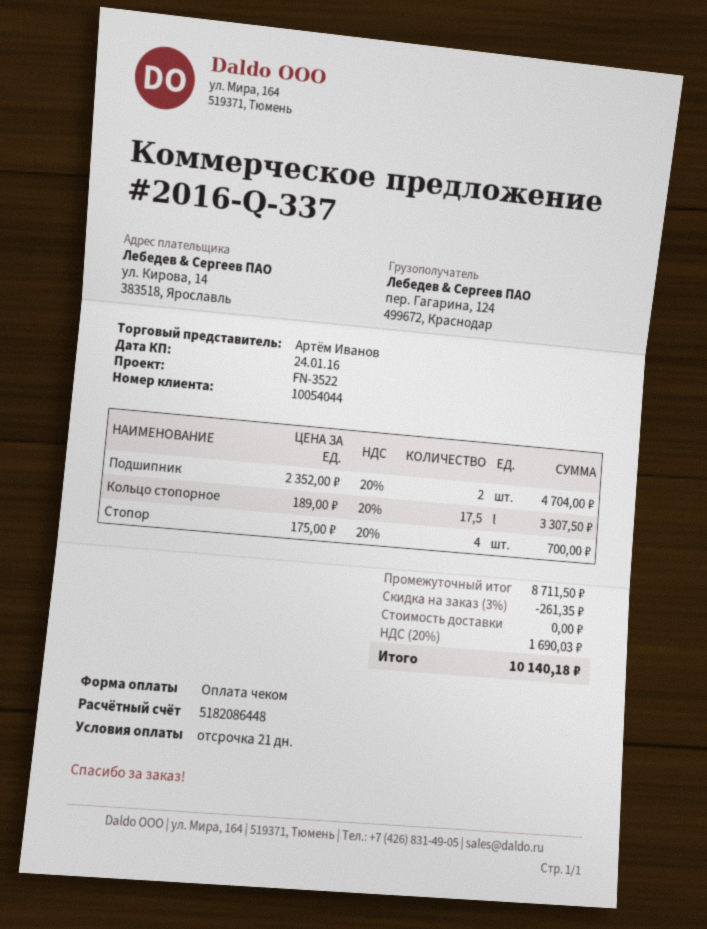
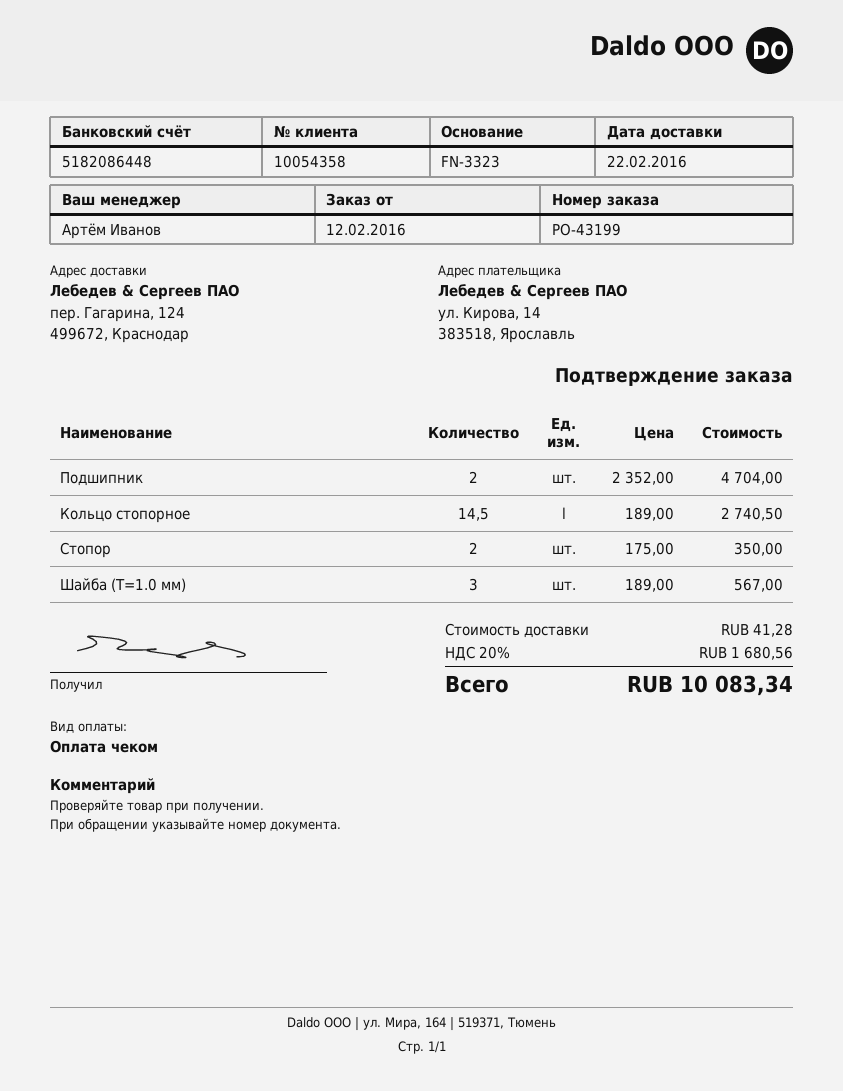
customer number: 10054044 -> 10054358
reference: FN-3522 -> FN-3323
Кольцо стопорное: 17.5 x 189.00 = 3307.50 -> 14.5 x 189.00 = 2740.50
Стопор: 4 x 175.00 = 700.00 -> 2 x 175.00 = 350.00
Шайба (T=1.0 мм): none -> 3 x 189.00 = 567.00
discount: 3% = 261.35 -> none
shipping: 0.00 -> 41.28
tax: 20% = 1690.03 -> 20% = 1680.56
total: 10140.18 -> 10083.34

